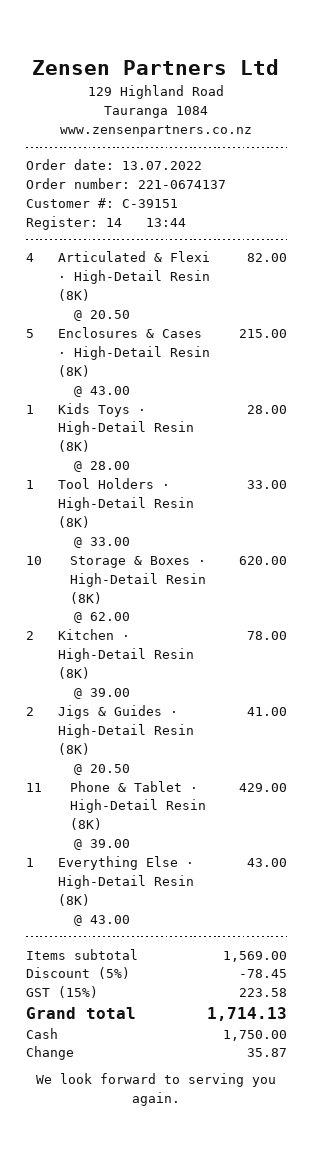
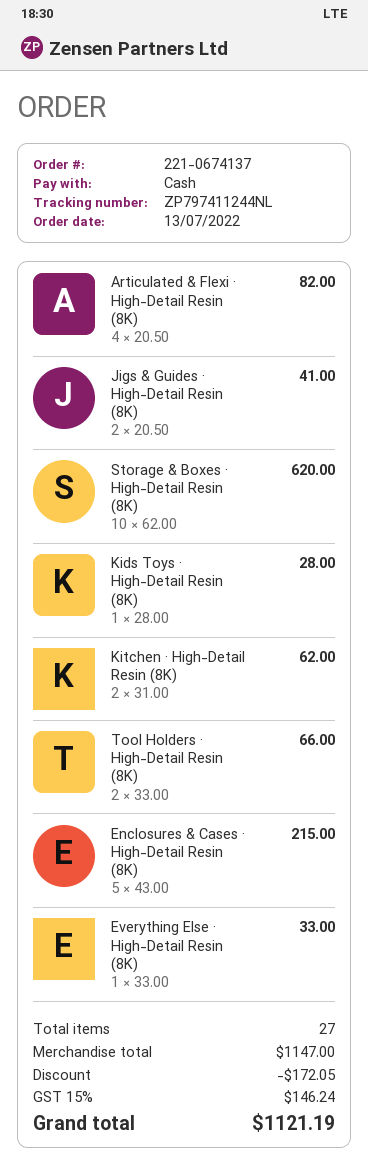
Tool Holders · High-Detail Resin (8K): 1 x 33.00 = 33.00 -> 2 x 33.00 = 66.00
Kitchen · High-Detail Resin (8K): 2 x 39.00 = 78.00 -> 2 x 31.00 = 62.00
Phone & Tablet · High-Detail Resin (8K): 11 x 39.00 = 429.00 -> none
Everything Else · High-Detail Resin (8K): 1 x 43.00 = 43.00 -> 1 x 33.00 = 33.00
subtotal: 1569.00 -> 1147.00
discount: 78.45 -> 172.05
tax: 15% = 223.58 -> 15% = 146.24
total: 1714.13 -> 1121.19

